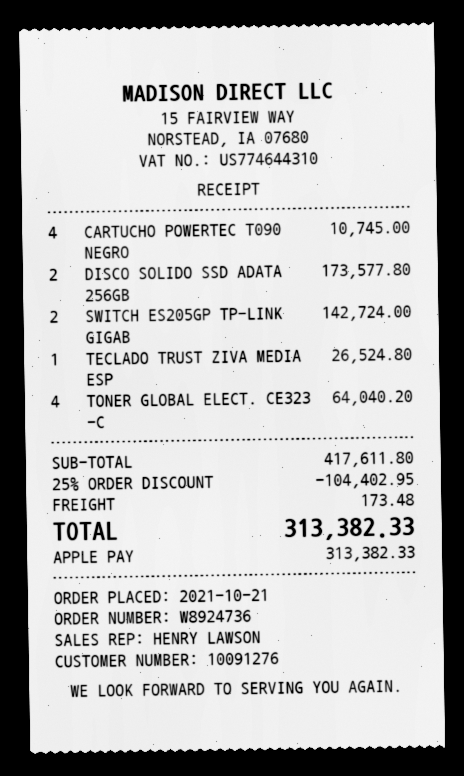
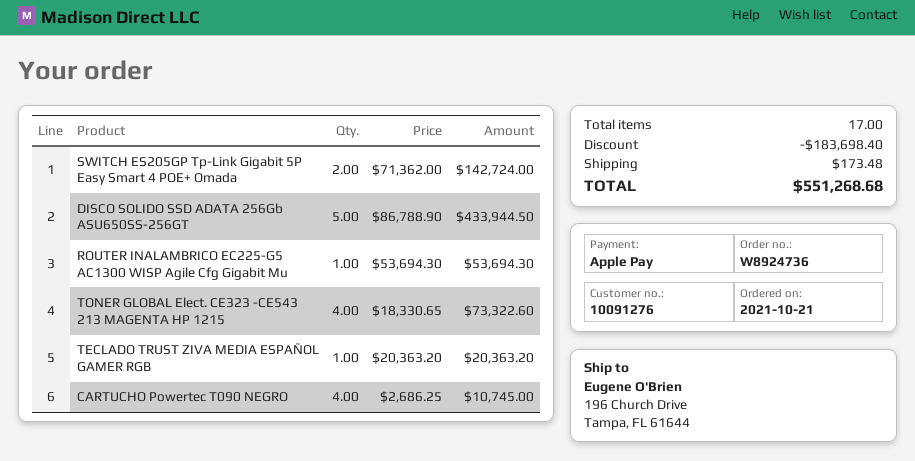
DISCO SOLIDO SSD ADATA 256GB: 2 for 173577.80 -> 5 for 433944.50
TECLADO TRUST ZIVA MEDIA ESP: 1 for 26524.80 -> 1 for 20363.20
TONER GLOBAL ELECT. CE323 -C: 4 for 64040.20 -> 4 for 73322.60
ROUTER INALAMBRICO EC225-G5 AC1300 WISP Agile Cfg Gigabit Mu: none -> 1 for 53694.30
discount: 104402.95 -> 183698.40
total: 313382.33 -> 551268.68

